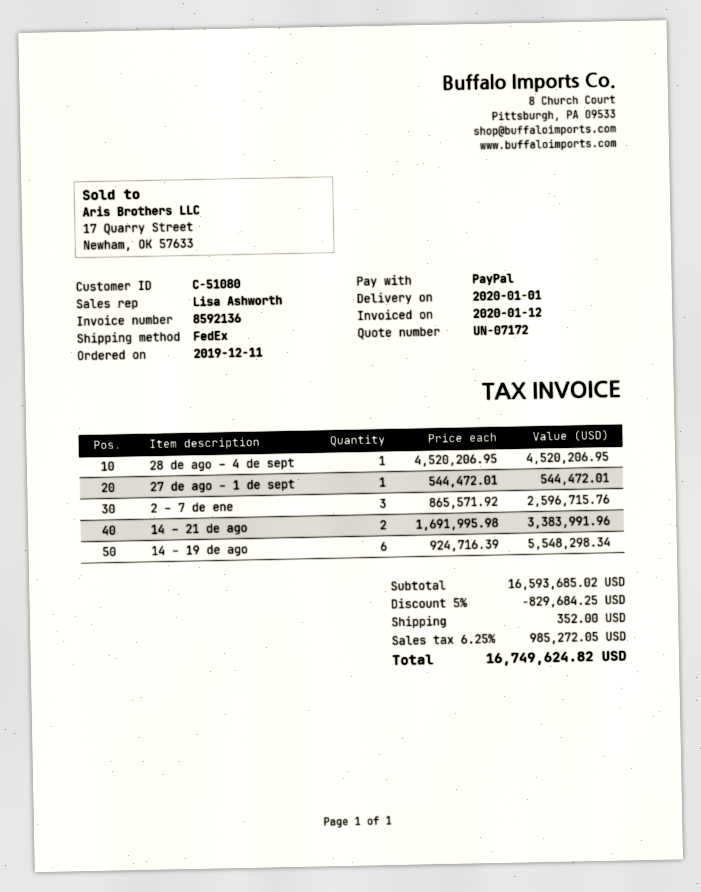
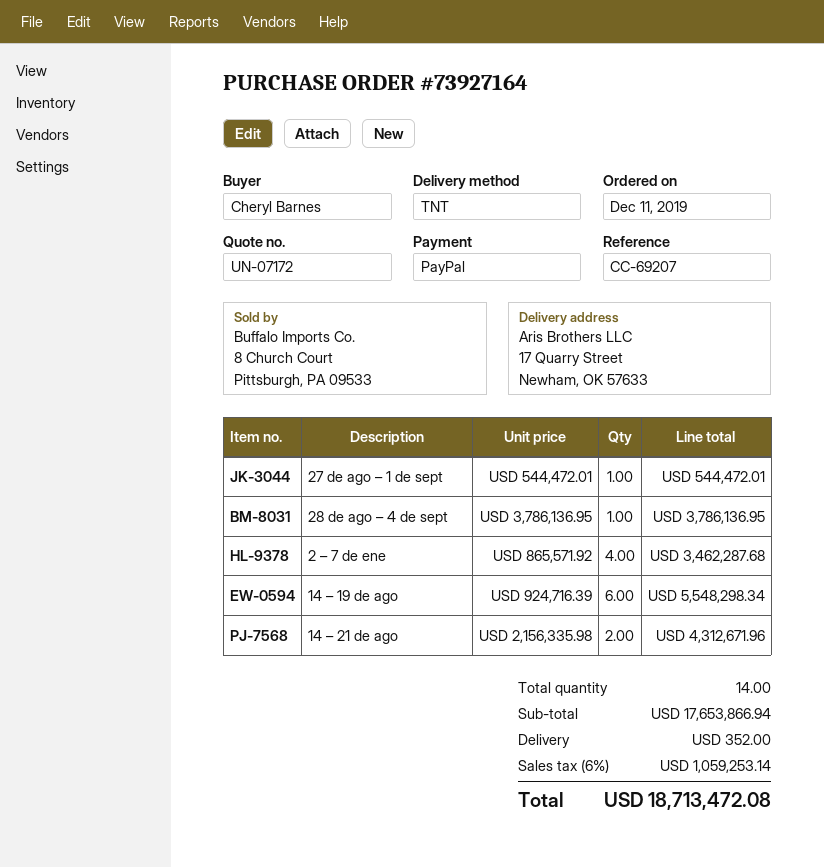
shipping method: FedEx -> TNT
28 de ago – 4 de sept: 1 x 4520206.95 = 4520206.95 -> 1 x 3786136.95 = 3786136.95
2 – 7 de ene: 3 x 865571.92 = 2596715.76 -> 4 x 865571.92 = 3462287.68
14 – 21 de ago: 2 x 1691995.98 = 3383991.96 -> 2 x 2156335.98 = 4312671.96
subtotal: 16593685.02 -> 17653866.94
discount: 5% = 829684.25 -> none
tax: 6.25% = 985272.05 -> 6% = 1059253.14
total: 16749624.82 -> 18713472.08

